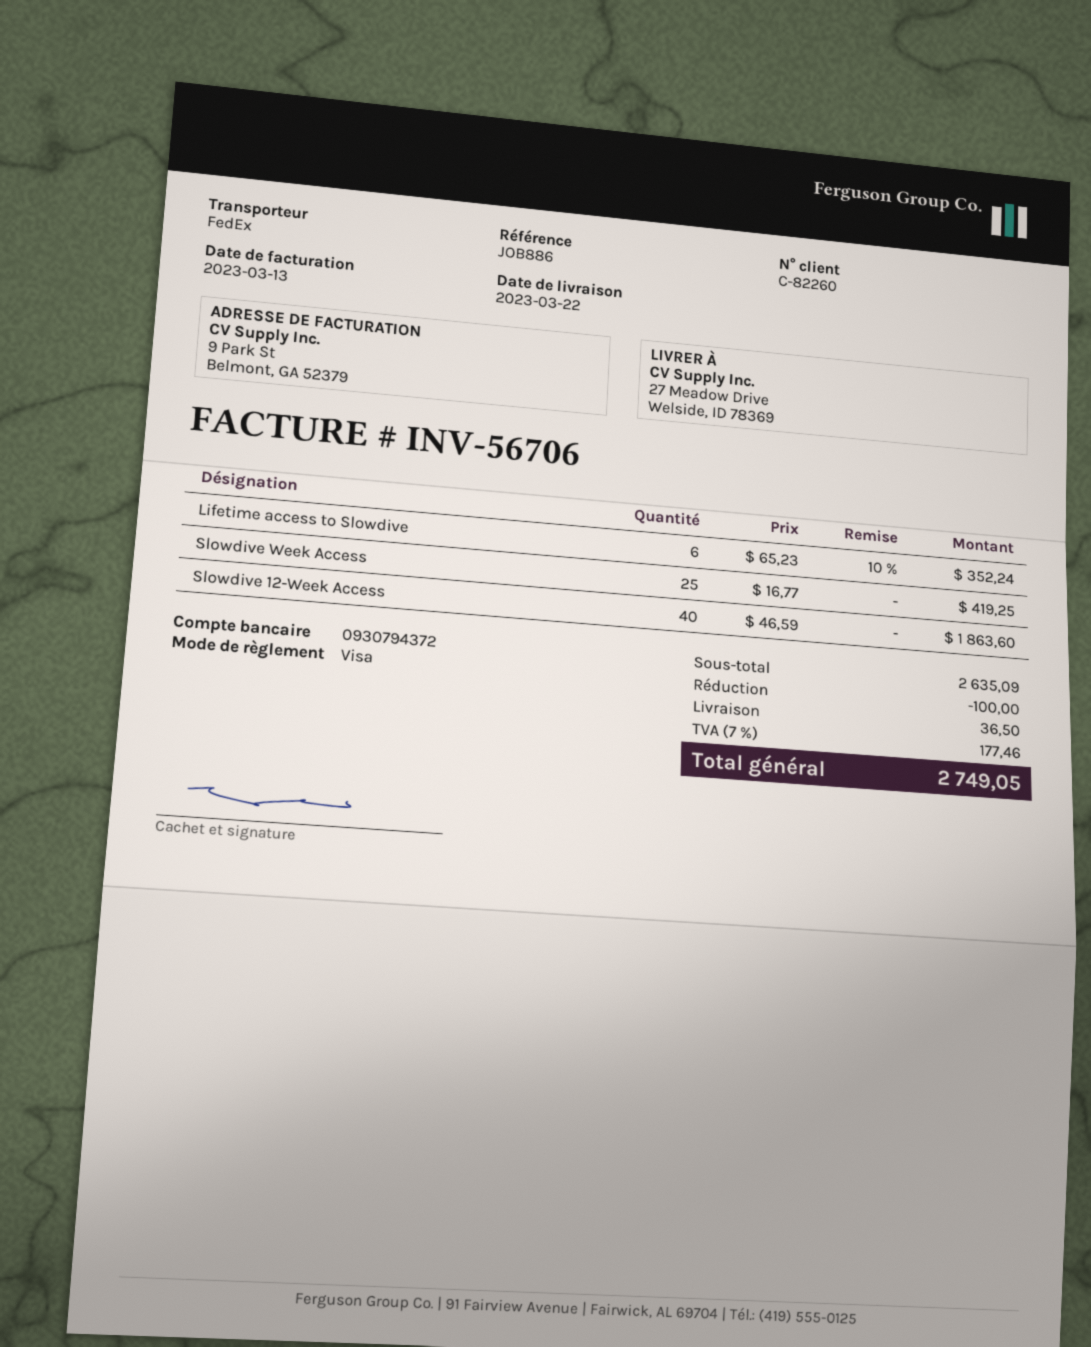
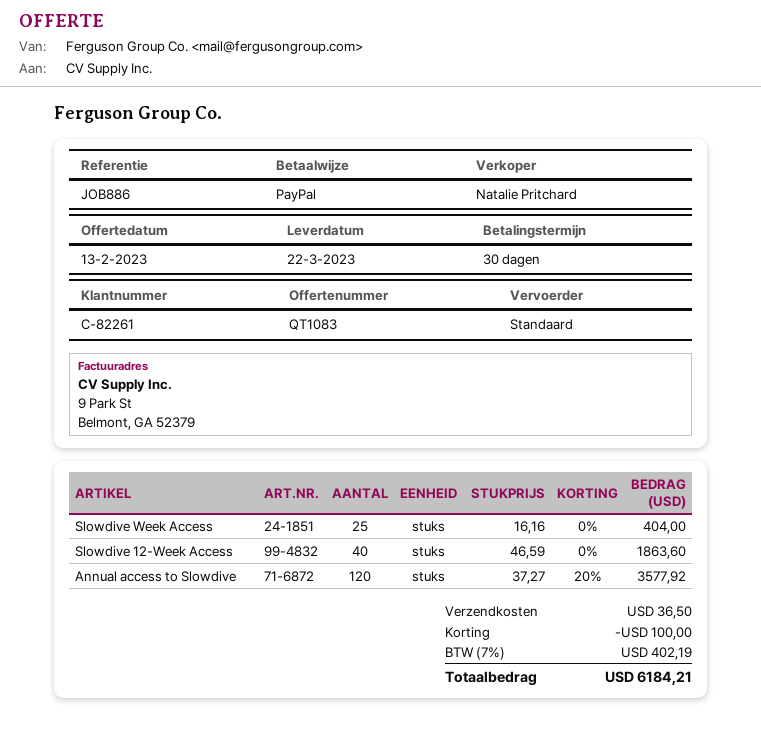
customer number: C-82260 -> C-82261
payment method: Visa -> PayPal
shipping method: FedEx -> standard
Lifetime access to Slowdive: 6 x 65.23 - 10% = 352.24 -> none
Slowdive Week Access: 25 x 16.77 = 419.25 -> 25 x 16.16 = 404.00
Annual access to Slowdive: none -> 120 x 37.27 - 20% = 3577.92
tax: 7% = 177.46 -> 7% = 402.19
total: 2749.05 -> 6184.21

